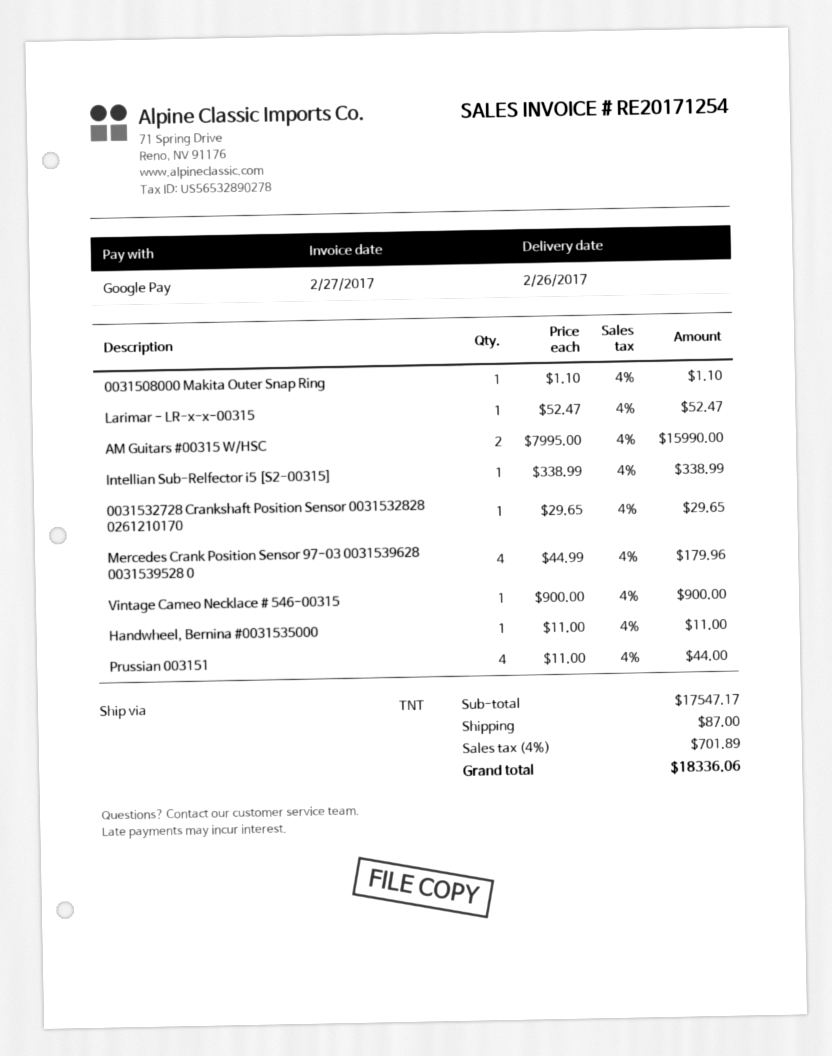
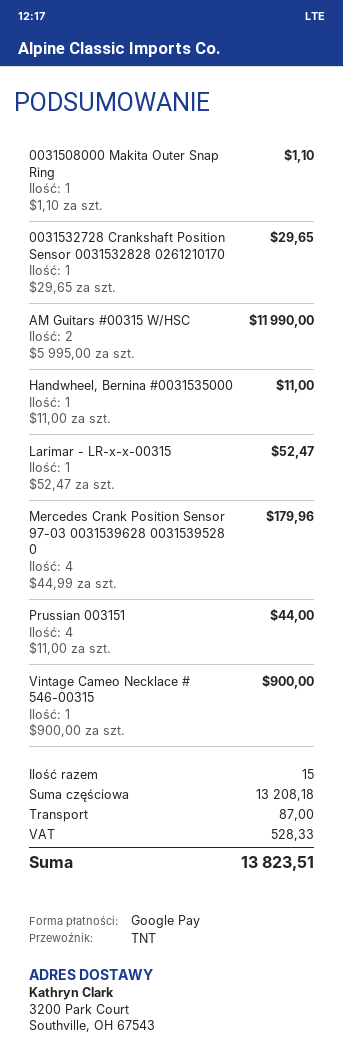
AM Guitars #00315 W/HSC: 2 x 7995.00 = 15990.00 -> 2 x 5995.00 = 11990.00
Intellian Sub-Relfector i5 [S2-00315]: 1 x 338.99 = 338.99 -> none
subtotal: 17547.17 -> 13208.18
tax: 701.89 -> 528.33
total: 18336.06 -> 13823.51

